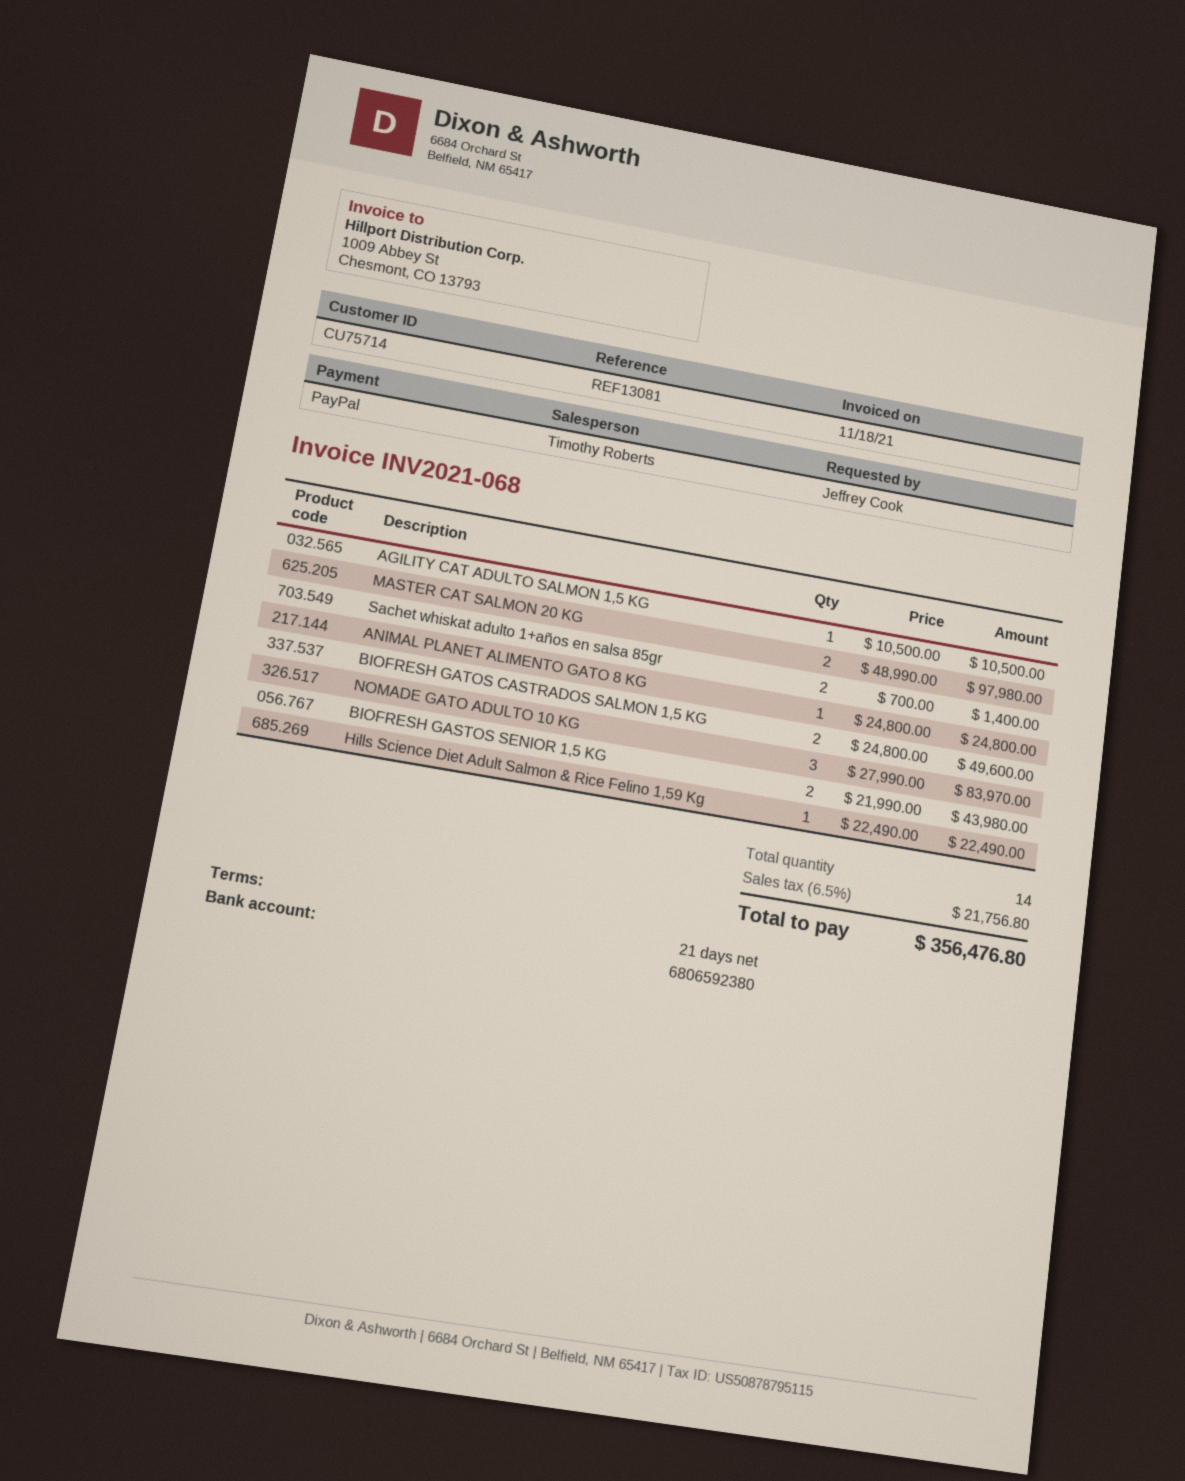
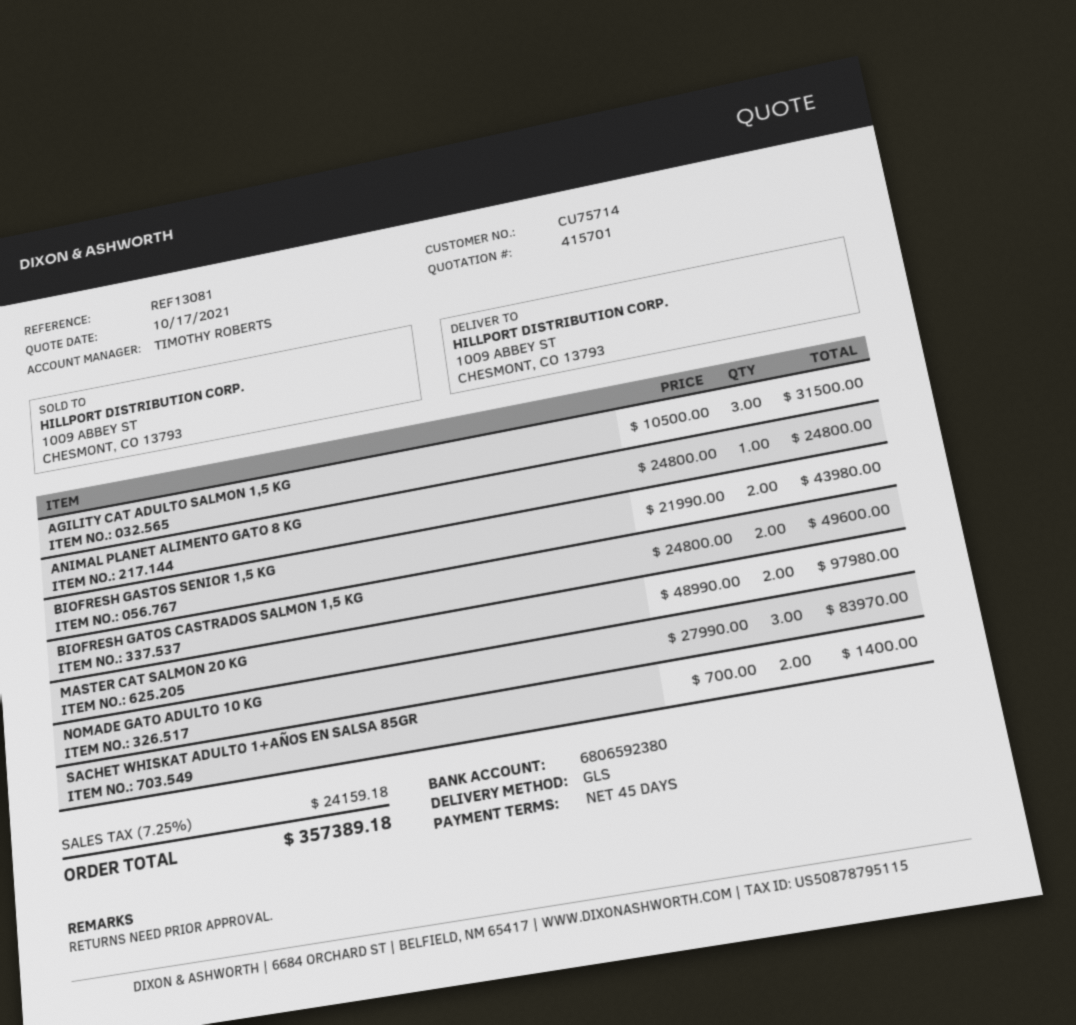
payment terms: 21 days -> 45 days
AGILITY CAT ADULTO SALMON 1,5 KG: 1 x 10500.00 = 10500.00 -> 3 x 10500.00 = 31500.00
Hills Science Diet Adult Salmon & Rice Felino 1,59 Kg: 1 x 22490.00 = 22490.00 -> none
tax: 6.5% = 21756.80 -> 7.25% = 24159.18
total: 356476.80 -> 357389.18

